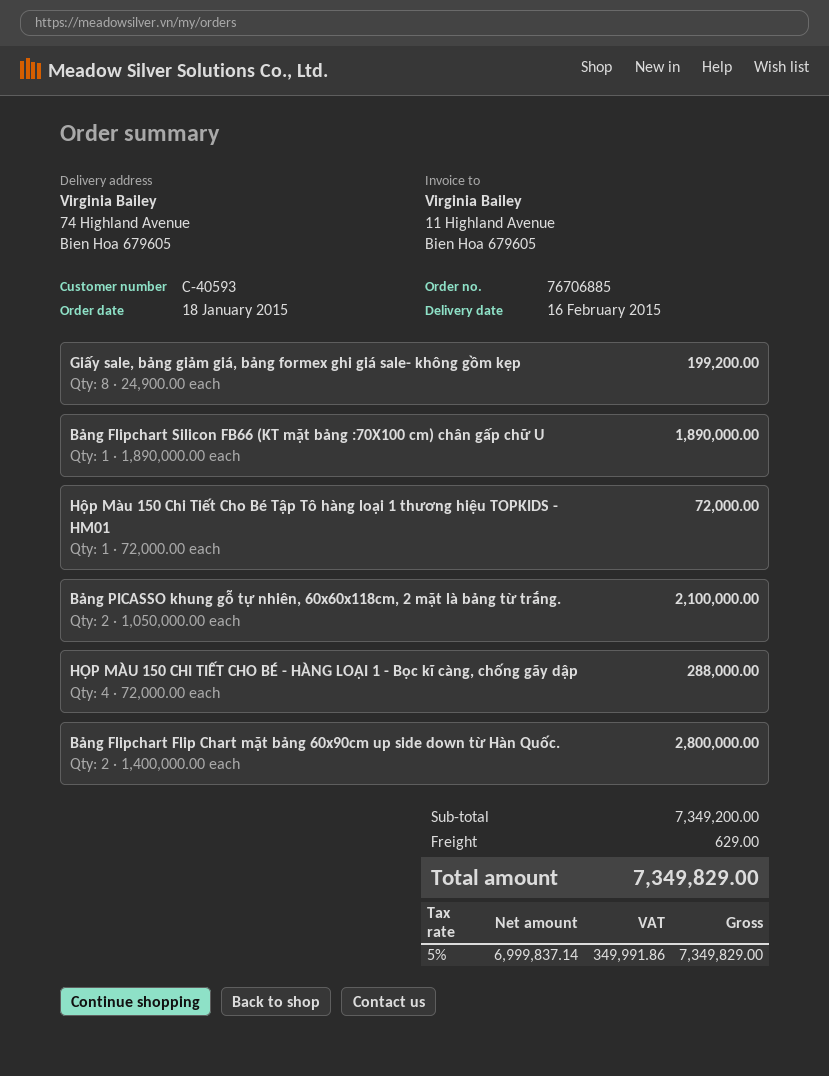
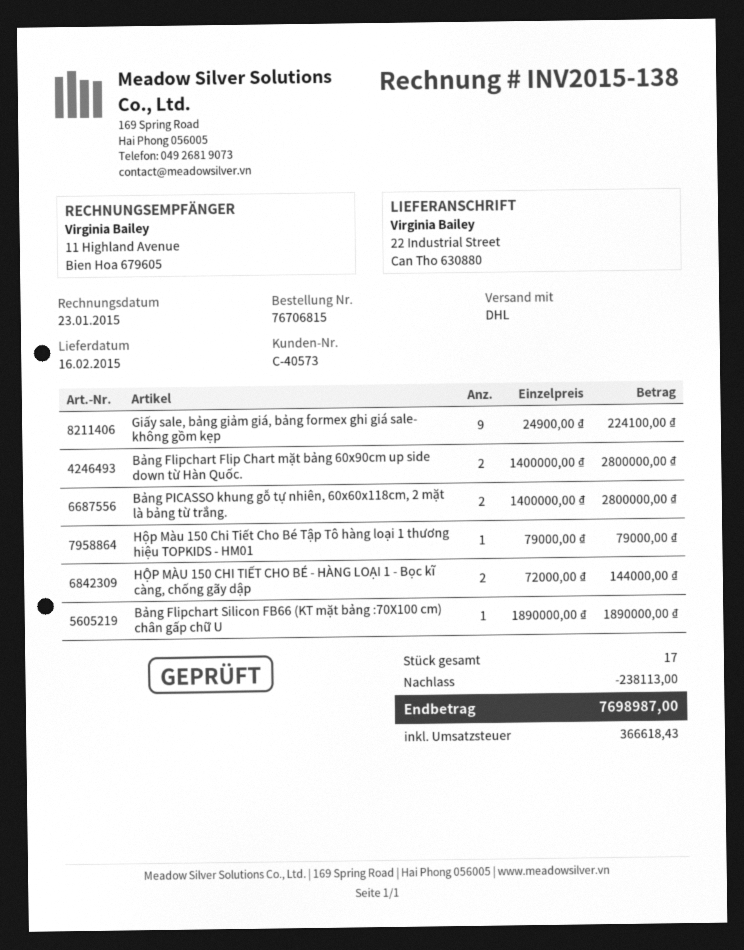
order number: 76706885 -> 76706815
customer number: C-40593 -> C-40573
ship to: 74 Highland Avenue, Bien Hoa 679605 -> 22 Industrial Street, Can Tho 630880
Giấy sale, bảng giảm giá, bảng formex ghi giá sale- không gồm kẹp: 8 x 24900.00 = 199200.00 -> 9 x 24900.00 = 224100.00
Hộp Màu 150 Chi Tiết Cho Bé Tập Tô hàng loại 1 thương hiệu TOPKIDS - HM01: 1 x 72000.00 = 72000.00 -> 1 x 79000.00 = 79000.00
Bảng PICASSO khung gỗ tự nhiên, 60x60x118cm, 2 mặt là bảng từ trắng.: 2 x 1050000.00 = 2100000.00 -> 2 x 1400000.00 = 2800000.00
HỘP MÀU 150 CHI TIẾT CHO BÉ - HÀNG LOẠI 1 - Bọc kĩ càng, chống gãy dập: 4 x 72000.00 = 288000.00 -> 2 x 72000.00 = 144000.00
discount: none -> 238113.00
shipping: 629.00 -> none
tax: 349991.86 -> 366618.43
total: 7349829.00 -> 7698987.00

